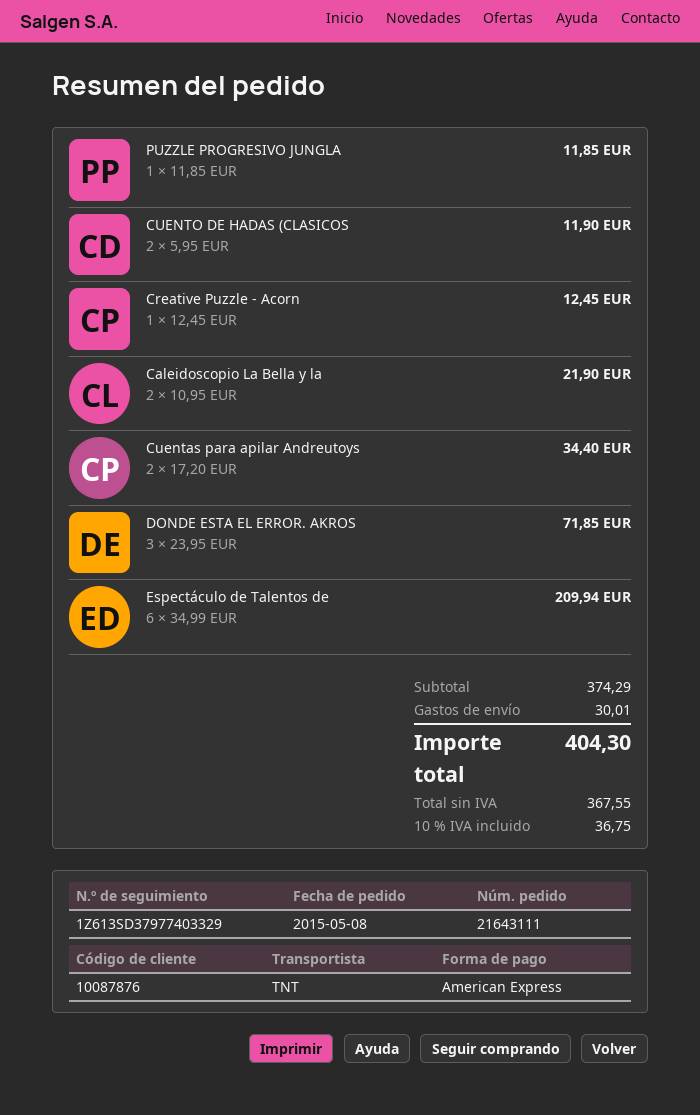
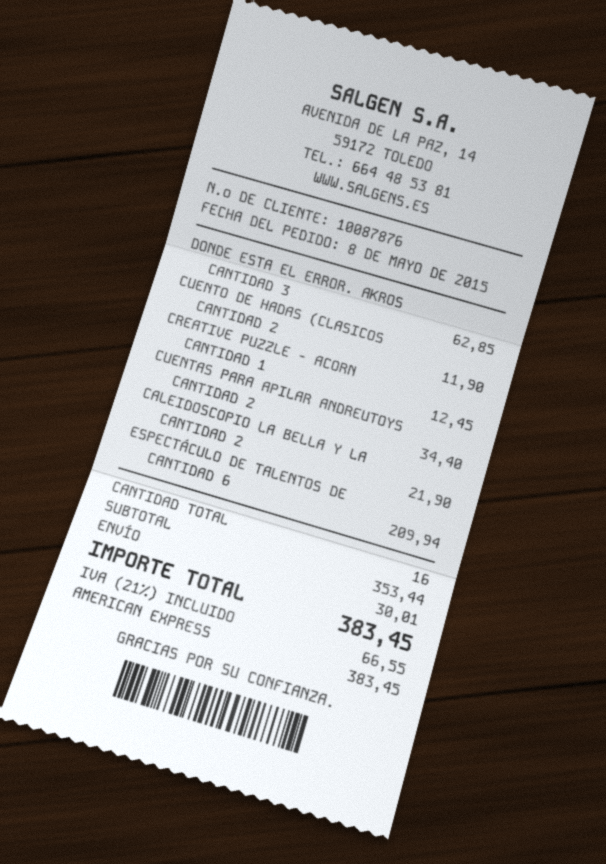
PUZZLE PROGRESIVO JUNGLA: 1 for 11.85 -> none
DONDE ESTA EL ERROR. AKROS: 3 for 71.85 -> 3 for 62.85
subtotal: 374.29 -> 353.44
tax: 10% = 36.75 -> 21% = 66.55
total: 404.30 -> 383.45

